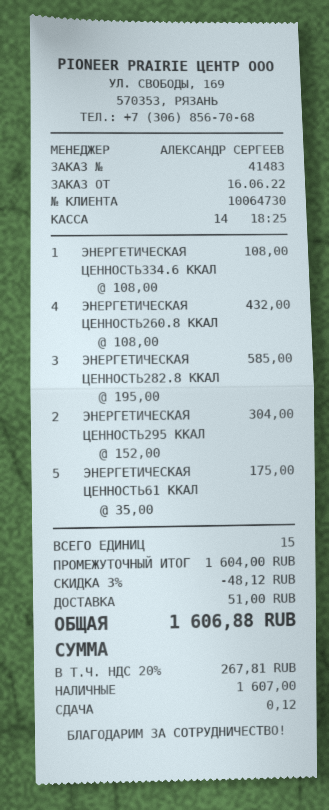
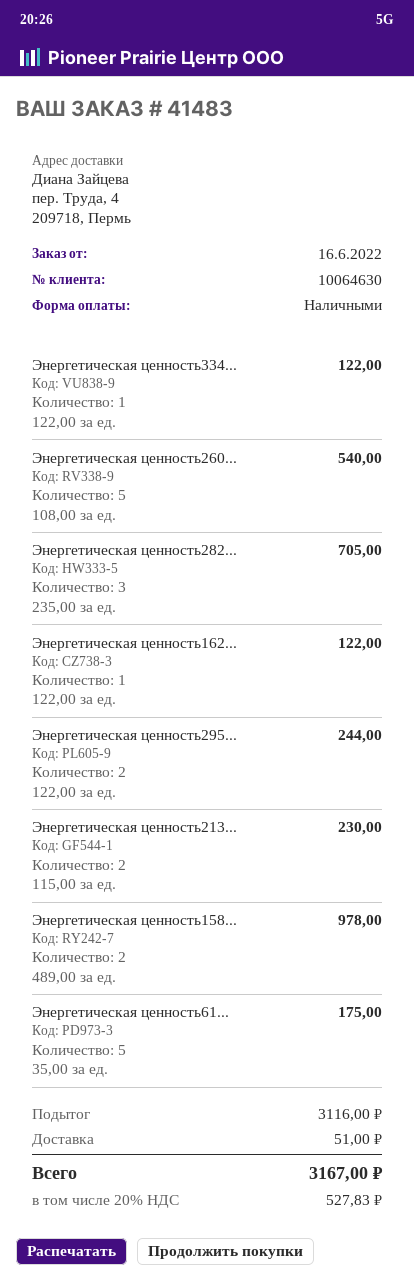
customer number: 10064730 -> 10064630
ЭНЕРГЕТИЧЕСКАЯ ЦЕННОСТЬ334.6 ККАЛ: 1 x 108.00 = 108.00 -> 1 x 122.00 = 122.00
ЭНЕРГЕТИЧЕСКАЯ ЦЕННОСТЬ260.8 ККАЛ: 4 x 108.00 = 432.00 -> 5 x 108.00 = 540.00
ЭНЕРГЕТИЧЕСКАЯ ЦЕННОСТЬ282.8 ККАЛ: 3 x 195.00 = 585.00 -> 3 x 235.00 = 705.00
ЭНЕРГЕТИЧЕСКАЯ ЦЕННОСТЬ295 ККАЛ: 2 x 152.00 = 304.00 -> 2 x 122.00 = 244.00
Энергетическая ценность162...: none -> 1 x 122.00 = 122.00
Энергетическая ценность213...: none -> 2 x 115.00 = 230.00
Энергетическая ценность158...: none -> 2 x 489.00 = 978.00
subtotal: 1604.00 -> 3116.00
discount: 3% = 48.12 -> none
tax: 20% = 267.81 -> 20% = 527.83
total: 1606.88 -> 3167.00

